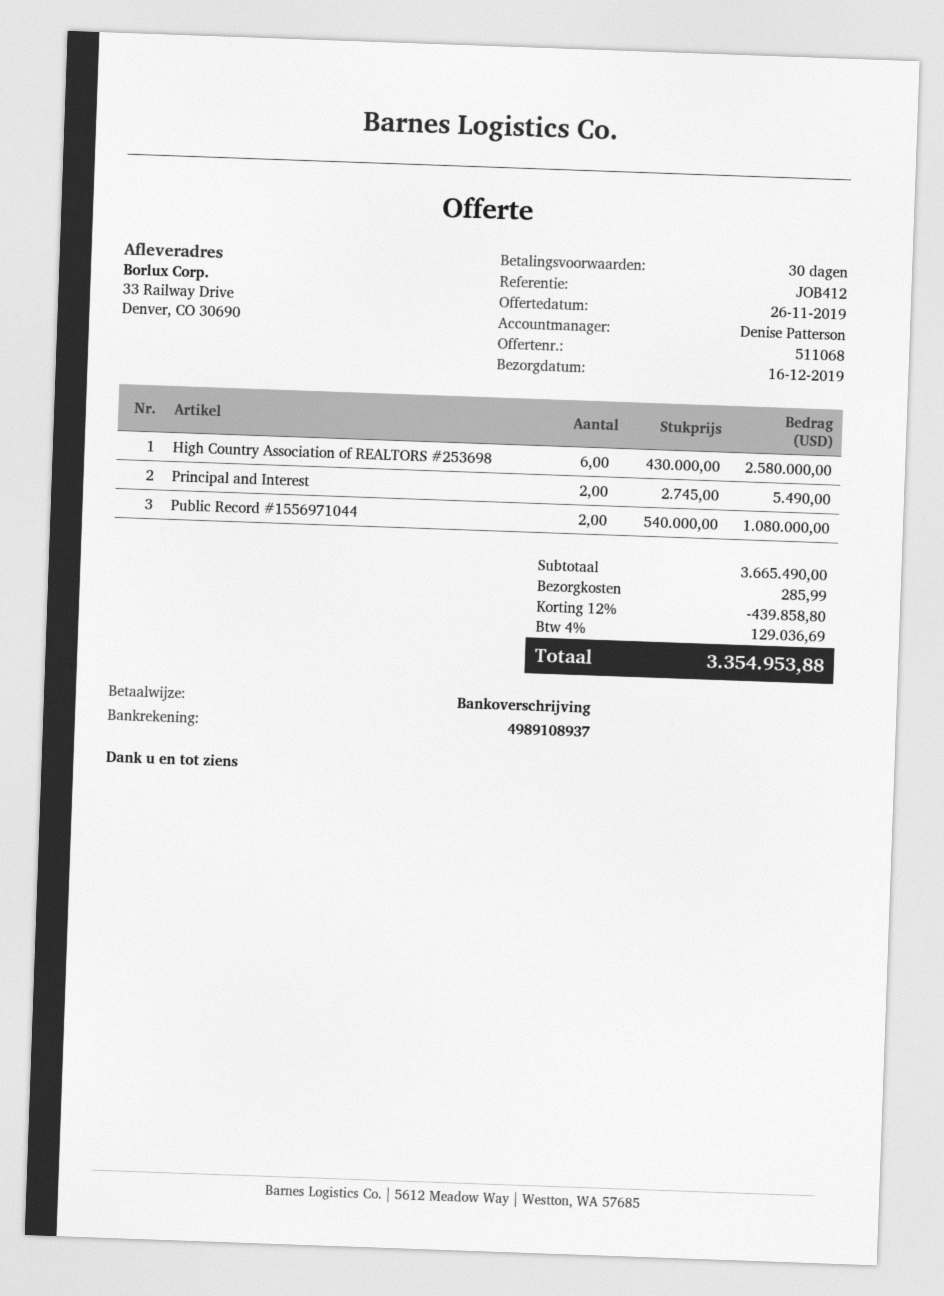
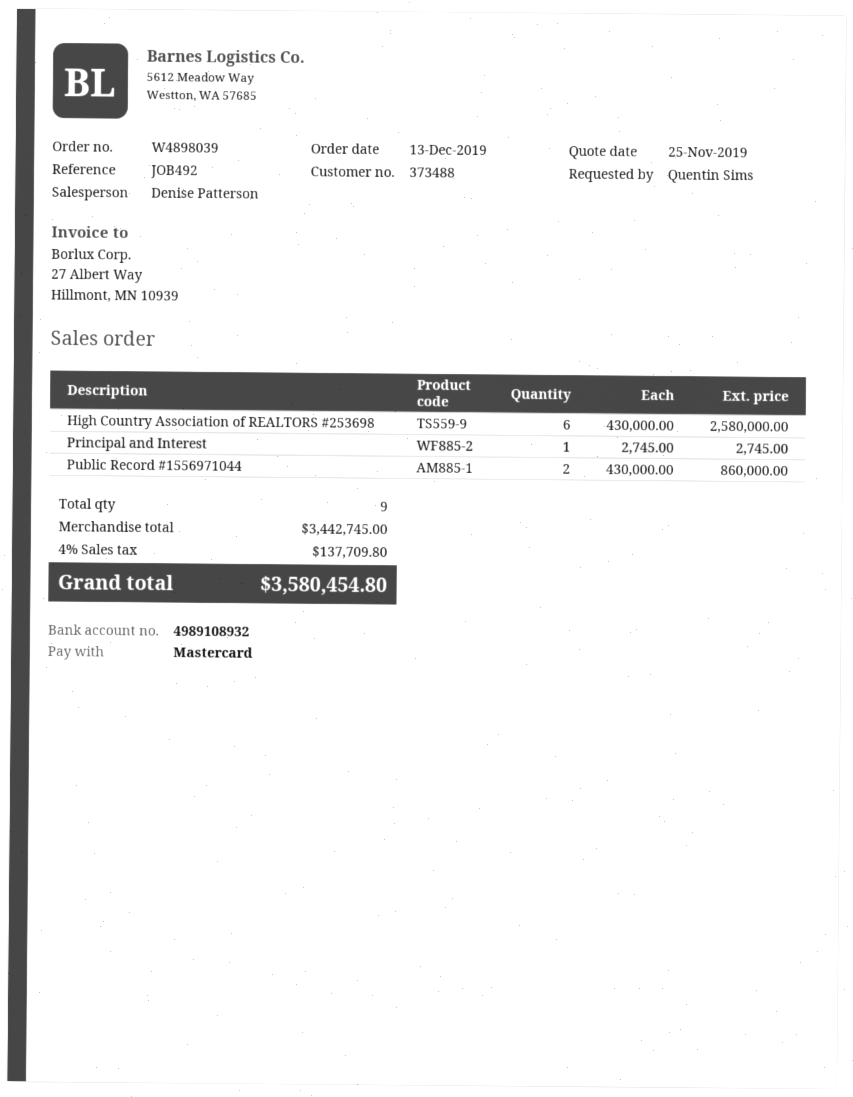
quote date: 2019-11-26 -> 2019-11-25
reference: JOB412 -> JOB492
payment method: bank transfer -> Mastercard
bank account: 4989108937 -> 4989108932
Principal and Interest: 2 x 2745.00 = 5490.00 -> 1 x 2745.00 = 2745.00
Public Record #1556971044: 2 x 540000.00 = 1080000.00 -> 2 x 430000.00 = 860000.00
subtotal: 3665490.00 -> 3442745.00
discount: 12% = 439858.80 -> none
shipping: 285.99 -> none
tax: 4% = 129036.69 -> 4% = 137709.80
total: 3354953.88 -> 3580454.80

